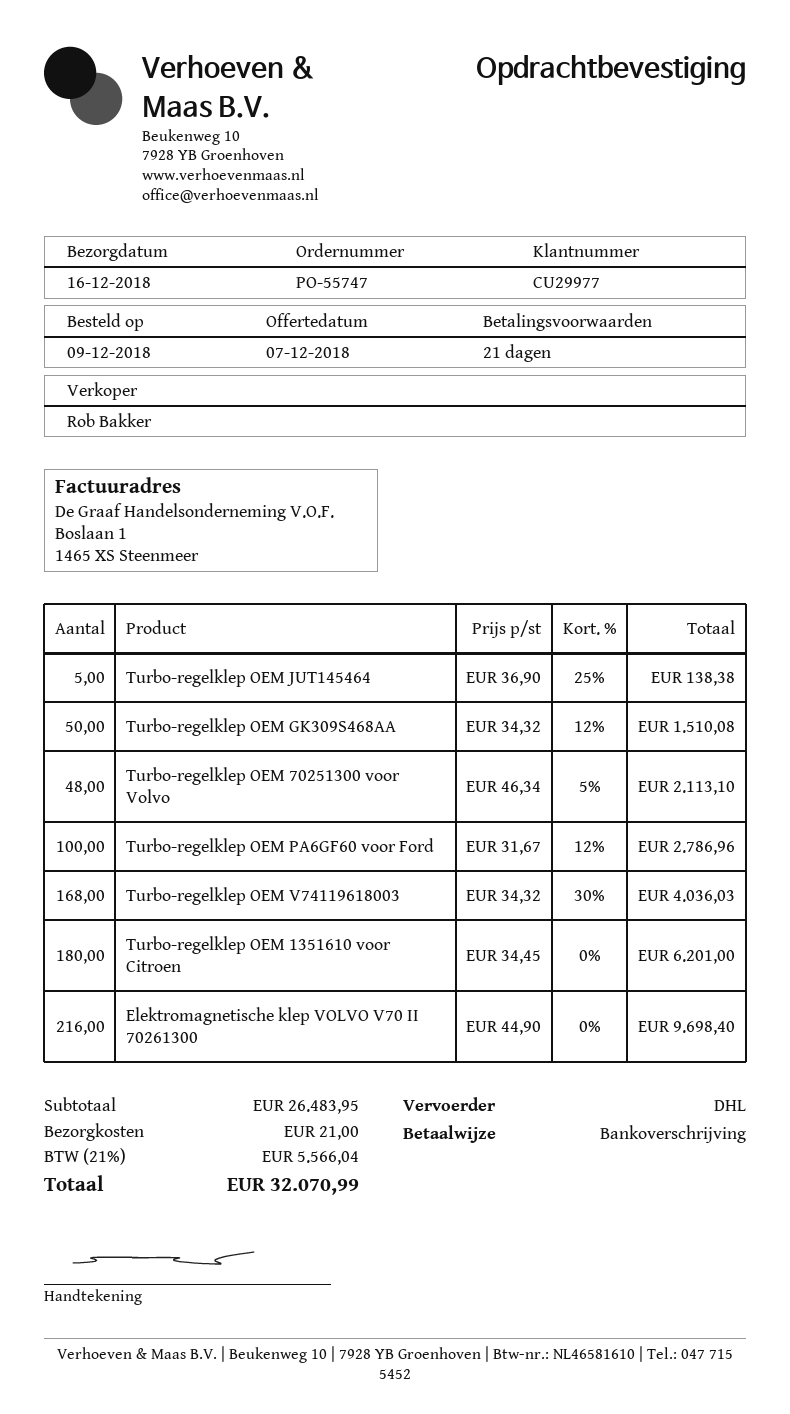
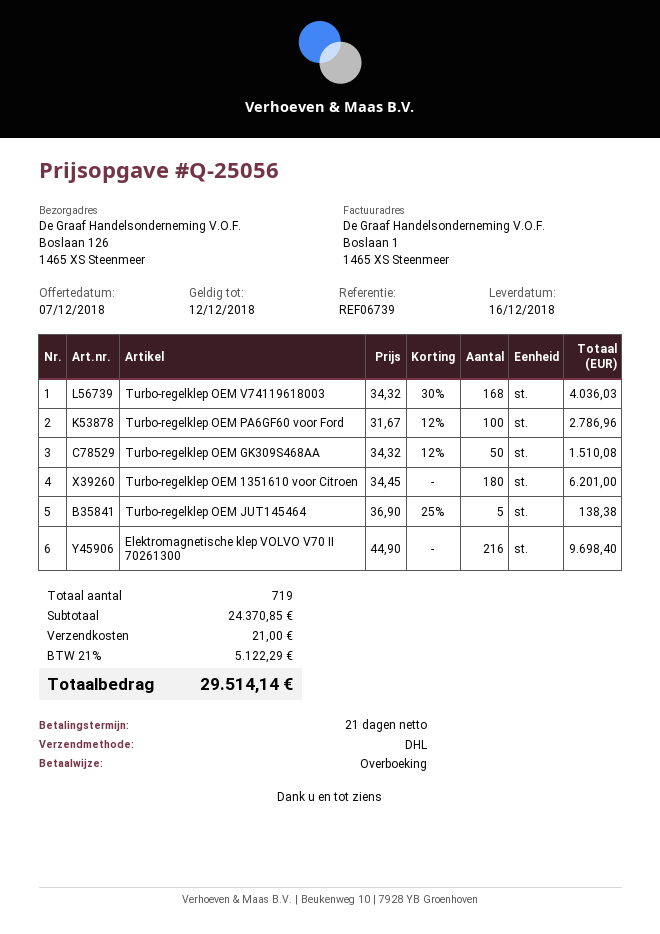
Turbo-regelklep OEM 70251300 voor Volvo: 48 x 46.34 - 5% = 2113.10 -> none
subtotal: 26483.95 -> 24370.85
tax: 21% = 5566.04 -> 21% = 5122.29
total: 32070.99 -> 29514.14

